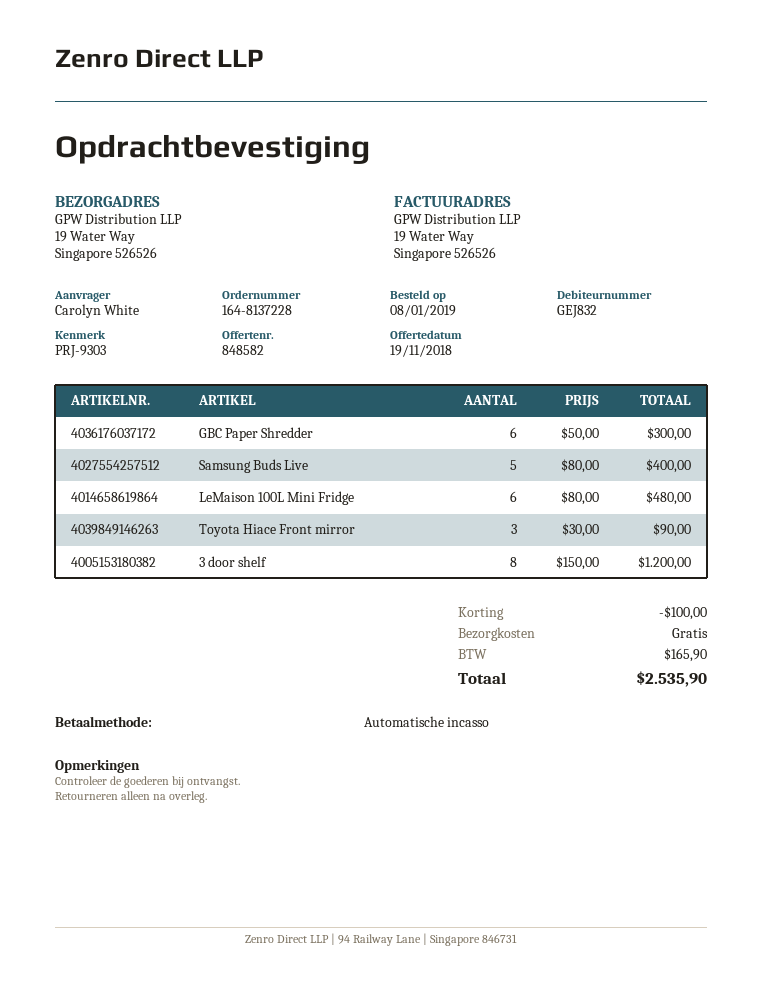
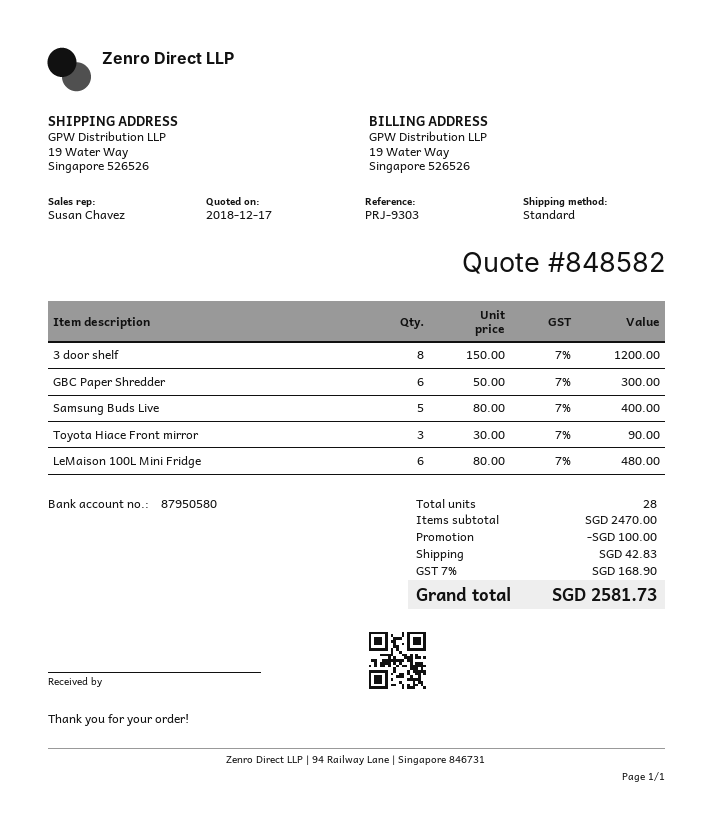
quote date: 2018-11-19 -> 2018-12-17
shipping: 0.00 -> 42.83
tax: 165.90 -> 168.90
total: 2535.90 -> 2581.73

